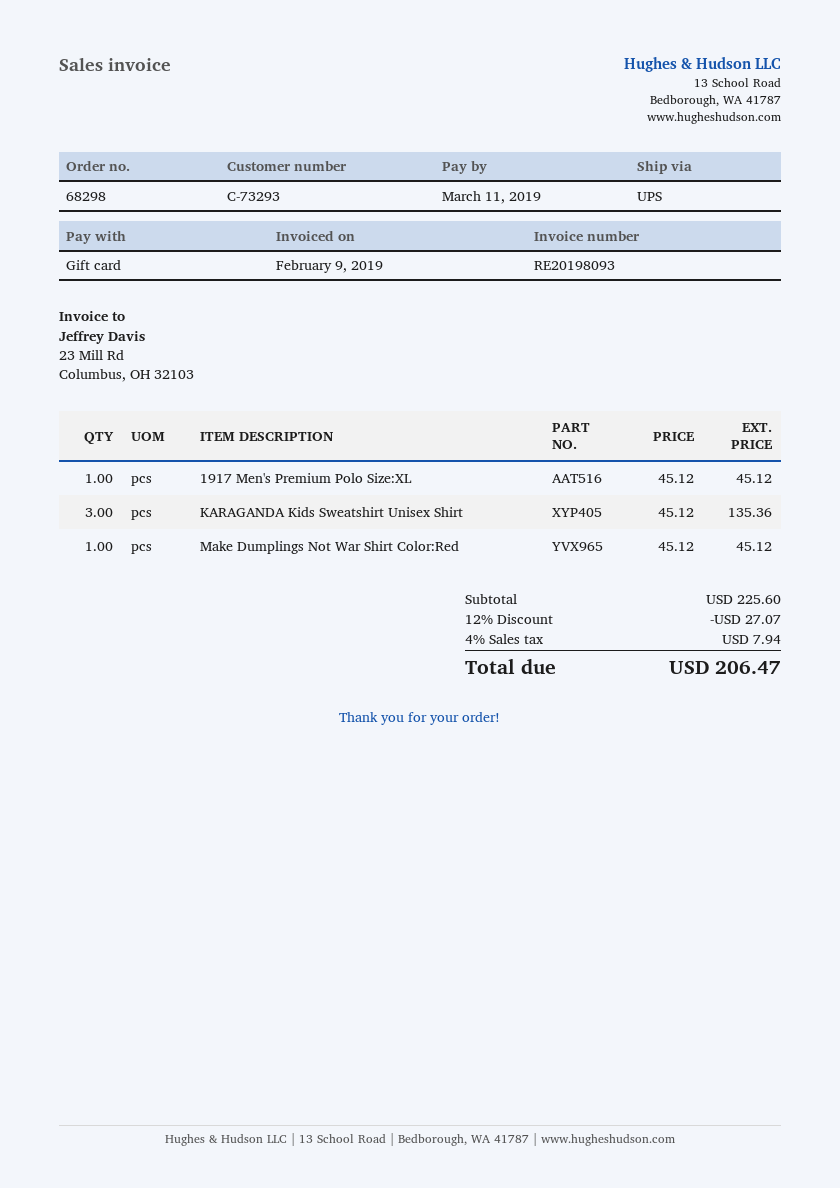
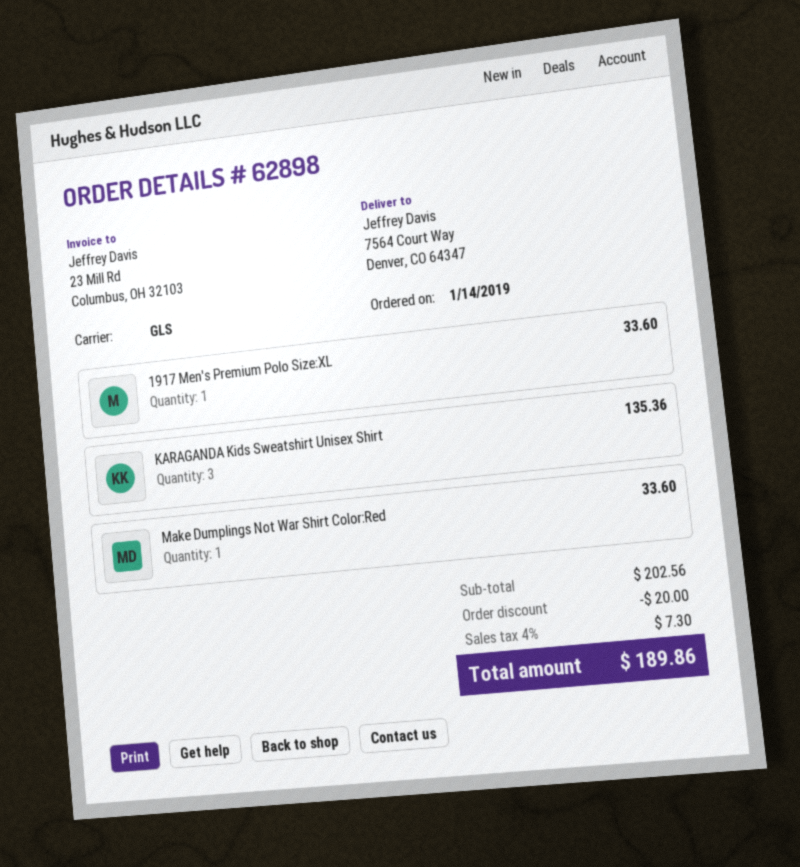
order number: 68298 -> 62898
shipping method: UPS -> GLS
1917 Men's Premium Polo Size:XL: 1 for 45.12 -> 1 for 33.60
Make Dumplings Not War Shirt Color:Red: 1 for 45.12 -> 1 for 33.60
subtotal: 225.60 -> 202.56
discount: 27.07 -> 20.00
tax: 4% = 7.94 -> 4% = 7.30
total: 206.47 -> 189.86

